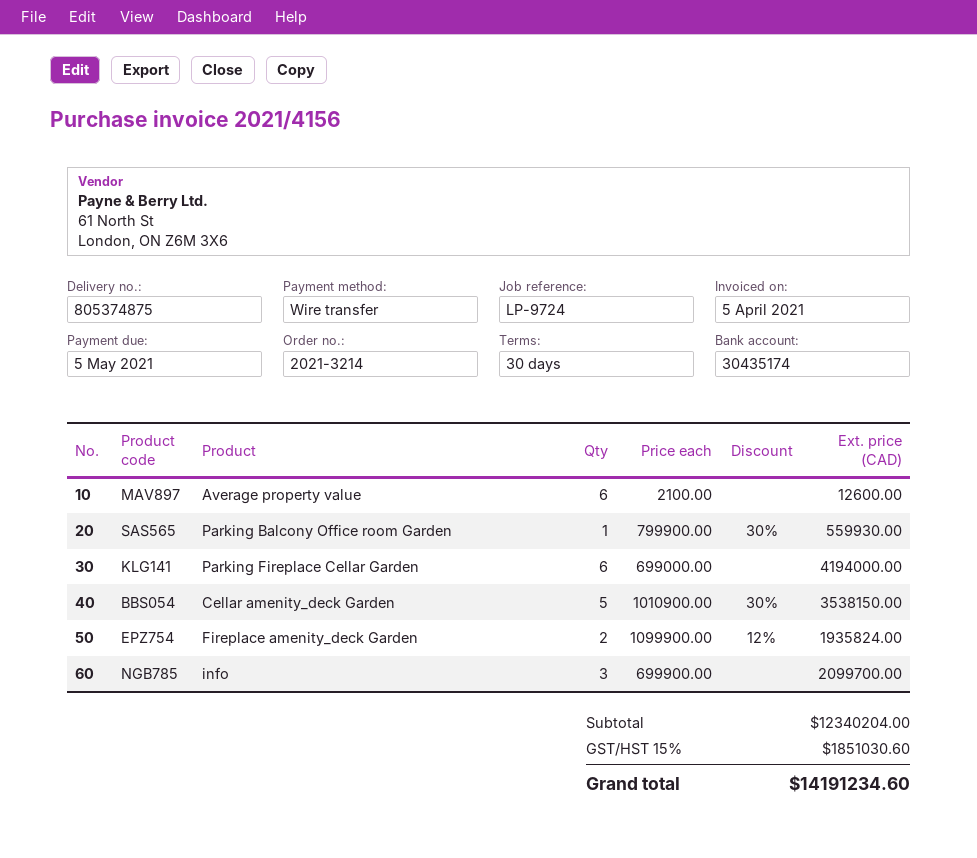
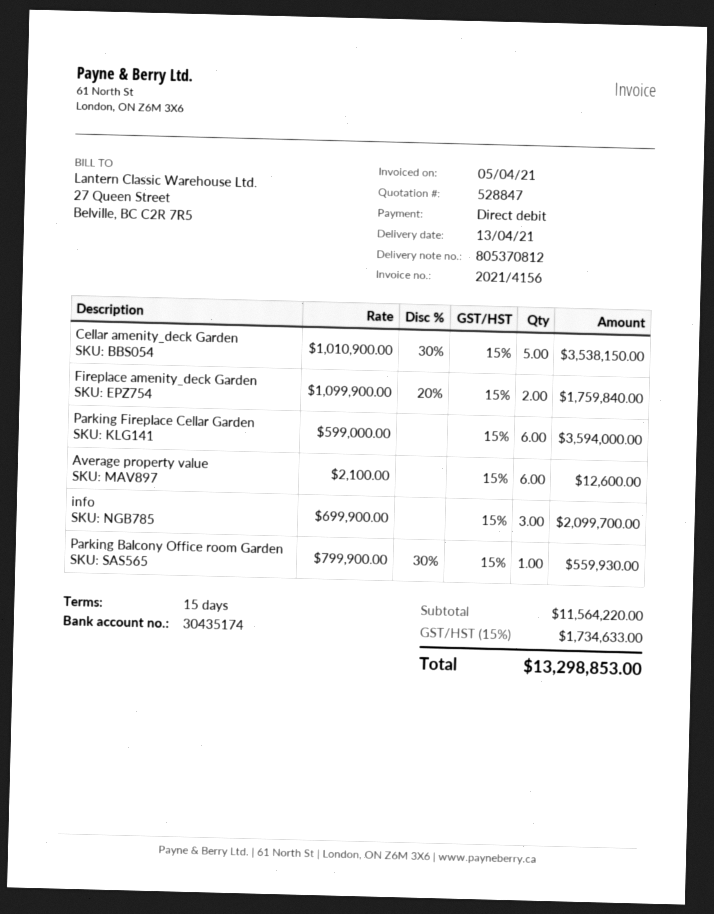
delivery note number: 805374875 -> 805370812
payment terms: 30 days -> 15 days
payment method: bank transfer -> direct debit
Parking Fireplace Cellar Garden: 6 x 699000.00 = 4194000.00 -> 6 x 599000.00 = 3594000.00
Fireplace amenity_deck Garden: 2 x 1099900.00 - 12% = 1935824.00 -> 2 x 1099900.00 - 20% = 1759840.00
subtotal: 12340204.00 -> 11564220.00
tax: 15% = 1851030.60 -> 15% = 1734633.00
total: 14191234.60 -> 13298853.00

